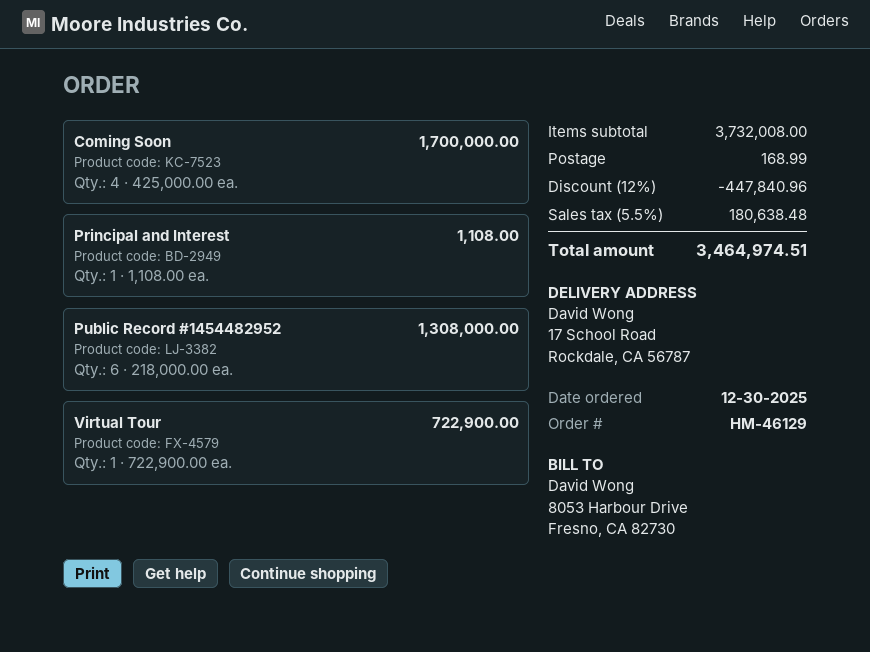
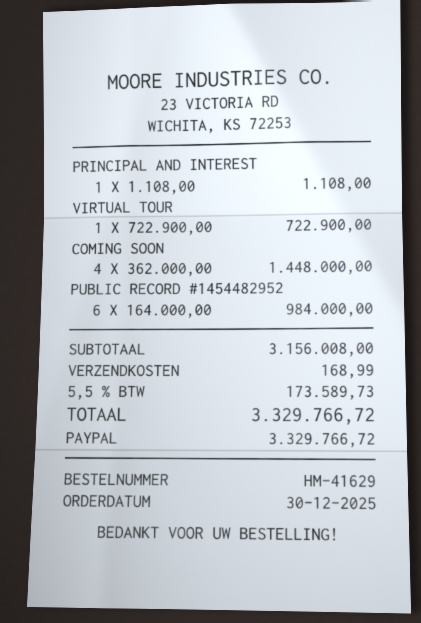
order number: HM-46129 -> HM-41629
Coming Soon: 4 x 425000.00 = 1700000.00 -> 4 x 362000.00 = 1448000.00
Public Record #1454482952: 6 x 218000.00 = 1308000.00 -> 6 x 164000.00 = 984000.00
subtotal: 3732008.00 -> 3156008.00
discount: 12% = 447840.96 -> none
tax: 5.5% = 180638.48 -> 5.5% = 173589.73
total: 3464974.51 -> 3329766.72

